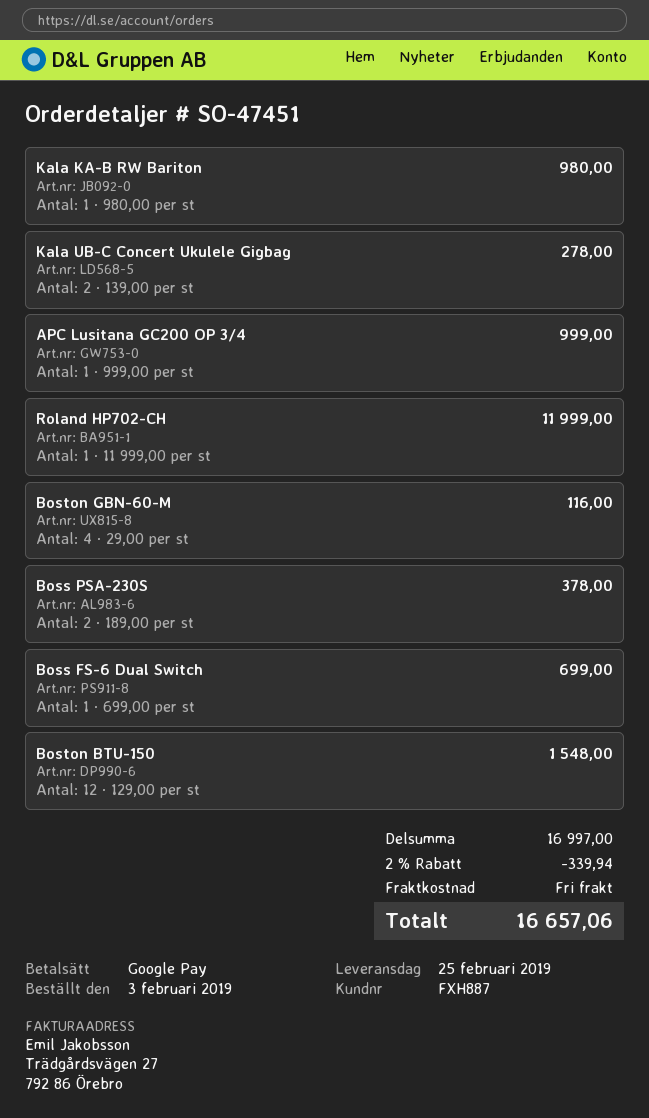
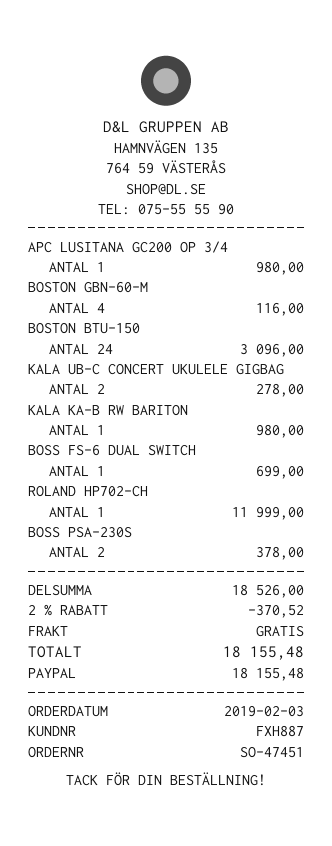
payment method: Google Pay -> PayPal
APC Lusitana GC200 OP 3/4: 1 for 999.00 -> 1 for 980.00
Boston BTU-150: 12 for 1548.00 -> 24 for 3096.00
subtotal: 16997.00 -> 18526.00
discount: 2% = 339.94 -> 2% = 370.52
total: 16657.06 -> 18155.48

